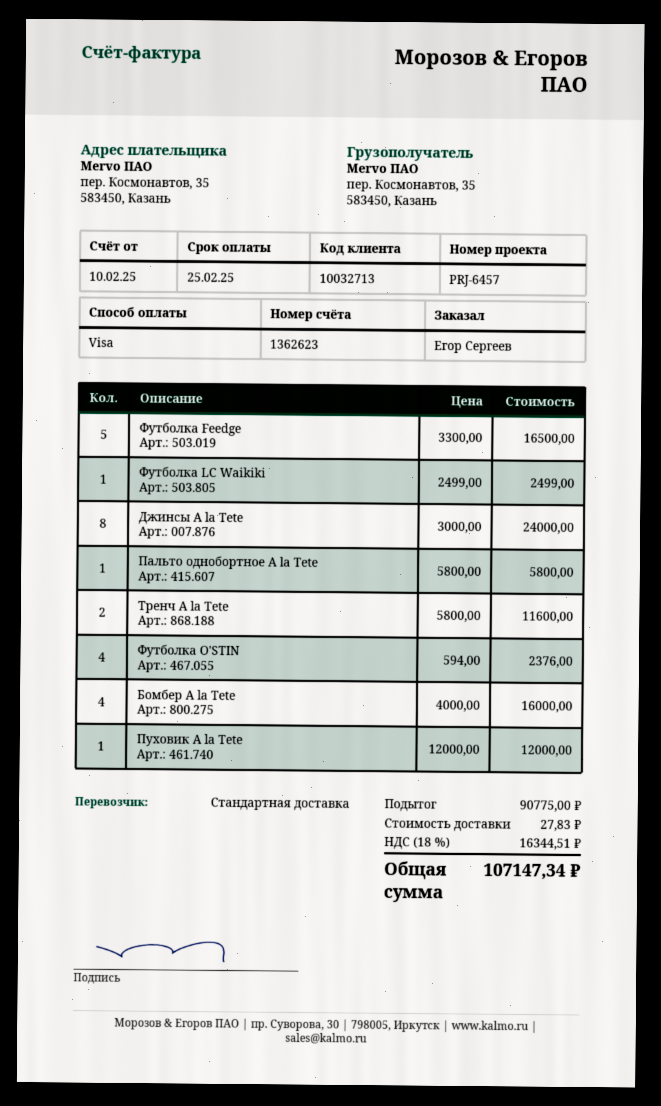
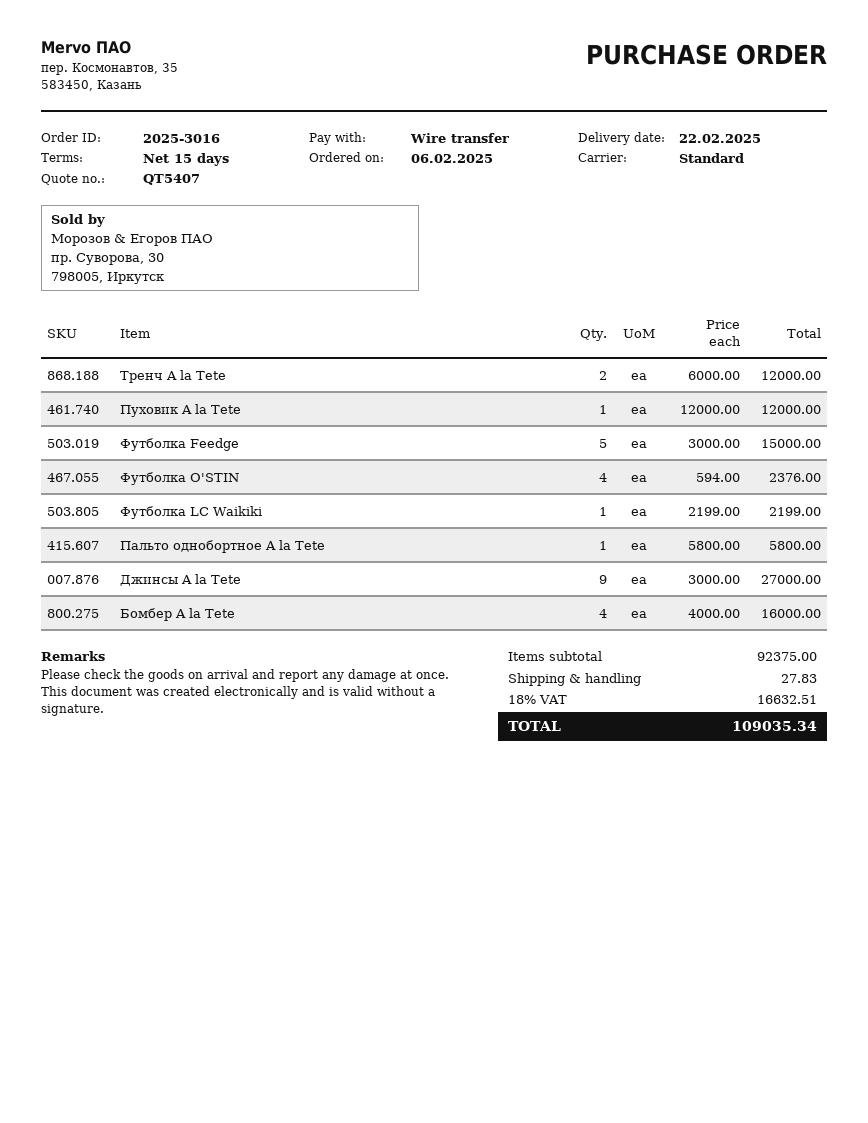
payment method: Visa -> bank transfer
Футболка Feedge: 5 x 3300.00 = 16500.00 -> 5 x 3000.00 = 15000.00
Футболка LC Waikiki: 1 x 2499.00 = 2499.00 -> 1 x 2199.00 = 2199.00
Джинсы A la Tete: 8 x 3000.00 = 24000.00 -> 9 x 3000.00 = 27000.00
Тренч A la Tete: 2 x 5800.00 = 11600.00 -> 2 x 6000.00 = 12000.00
subtotal: 90775.00 -> 92375.00
tax: 18% = 16344.51 -> 18% = 16632.51
total: 107147.34 -> 109035.34

